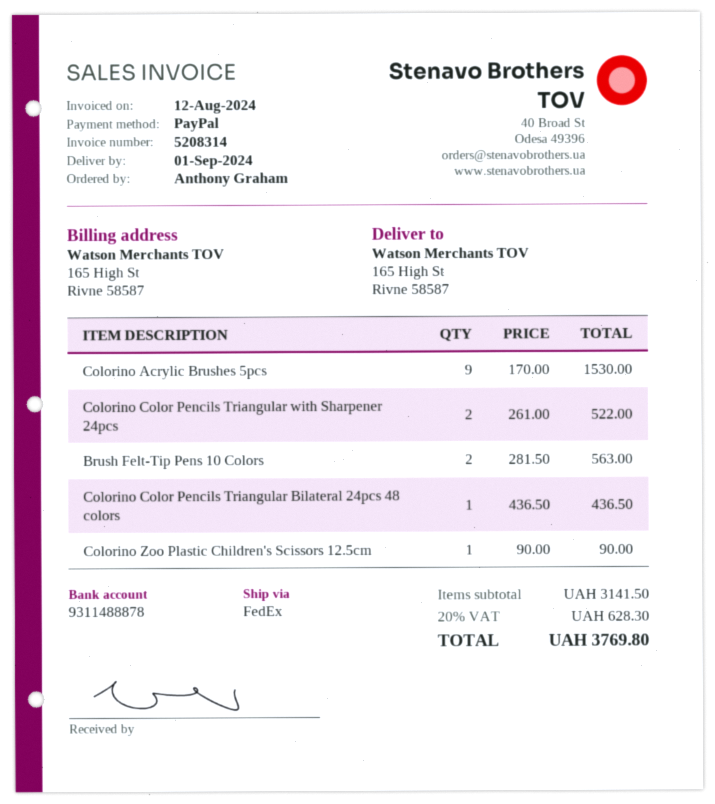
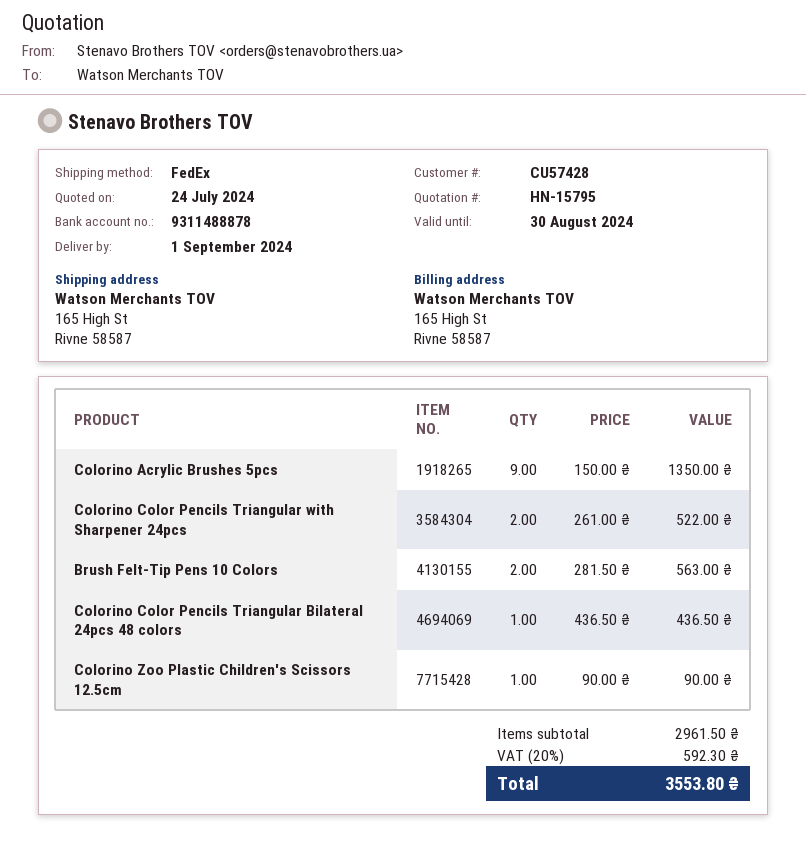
Colorino Acrylic Brushes 5pcs: 9 x 170.00 = 1530.00 -> 9 x 150.00 = 1350.00
subtotal: 3141.50 -> 2961.50
tax: 20% = 628.30 -> 20% = 592.30
total: 3769.80 -> 3553.80

